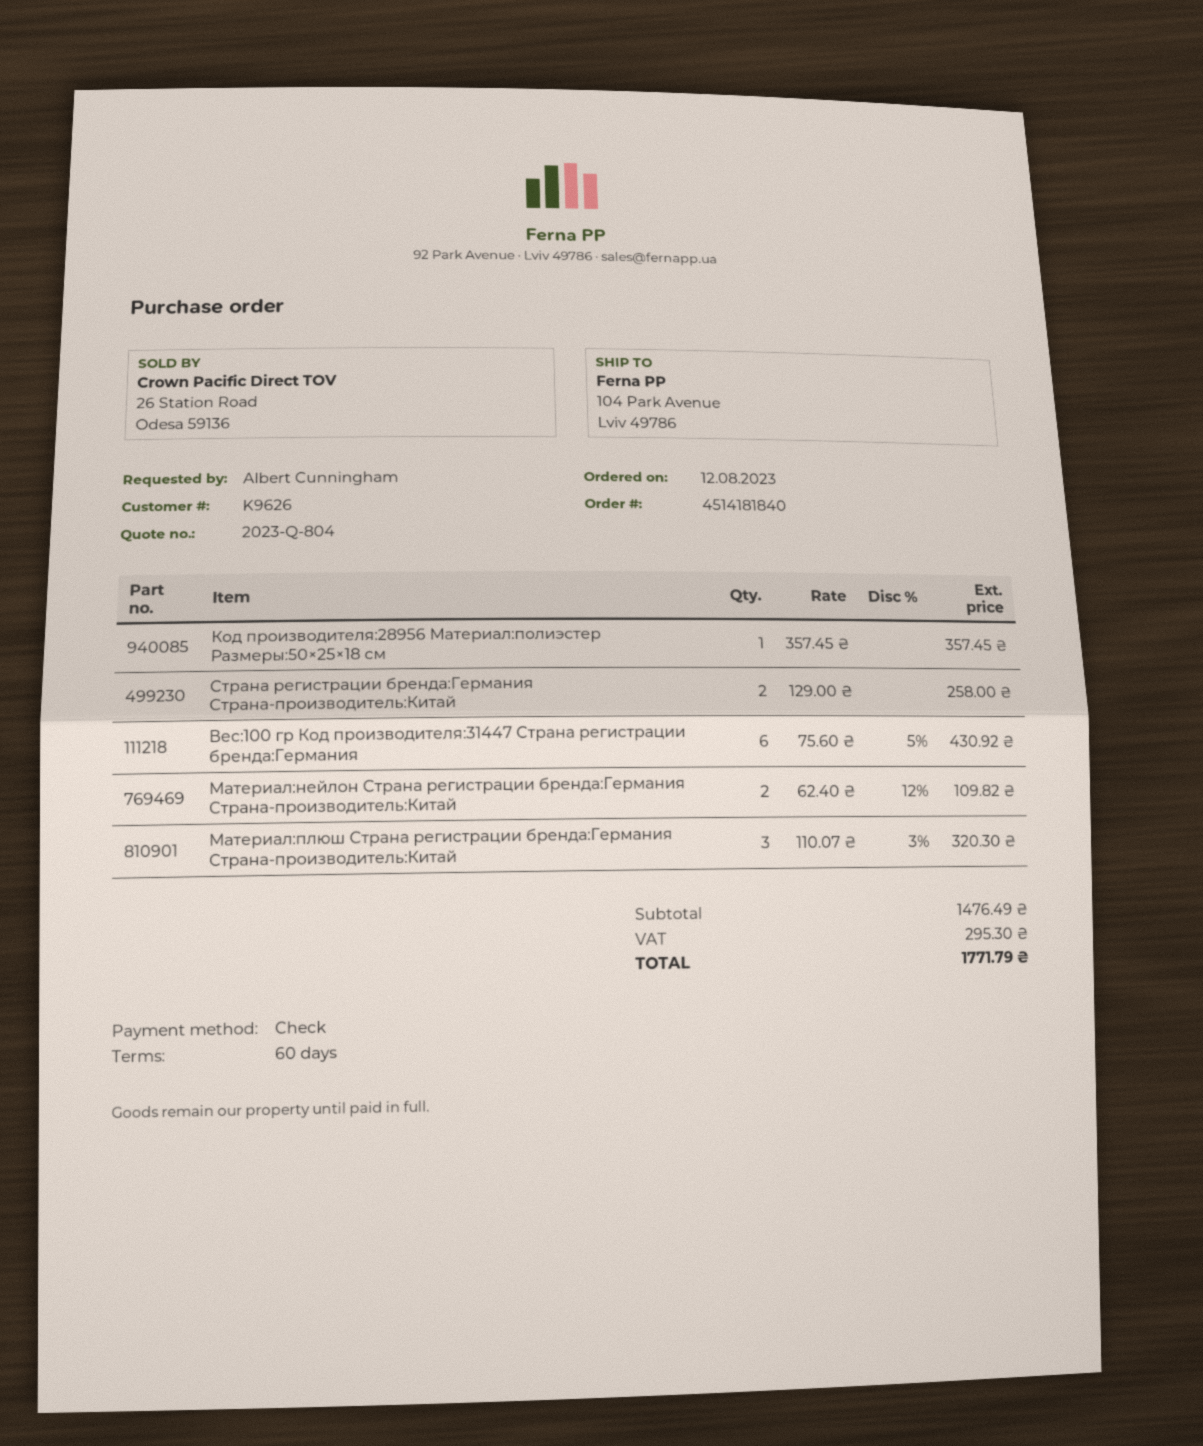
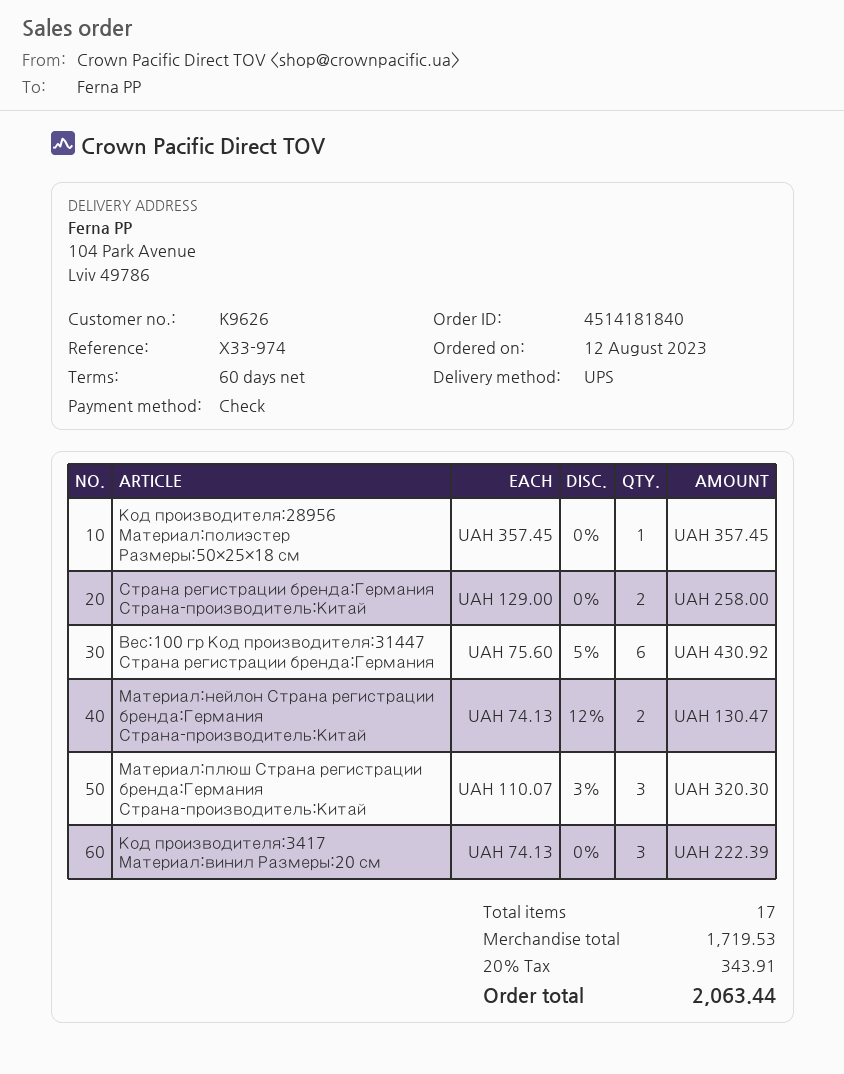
Материал:нейлон Страна регистрации бренда:Германия Страна-производитель:Китай: 2 x 62.40 - 12% = 109.82 -> 2 x 74.13 - 12% = 130.47
Код производителя:3417 Материал:винил Размеры:20 см: none -> 3 x 74.13 = 222.39
subtotal: 1476.49 -> 1719.53
tax: 295.30 -> 343.91
total: 1771.79 -> 2063.44

